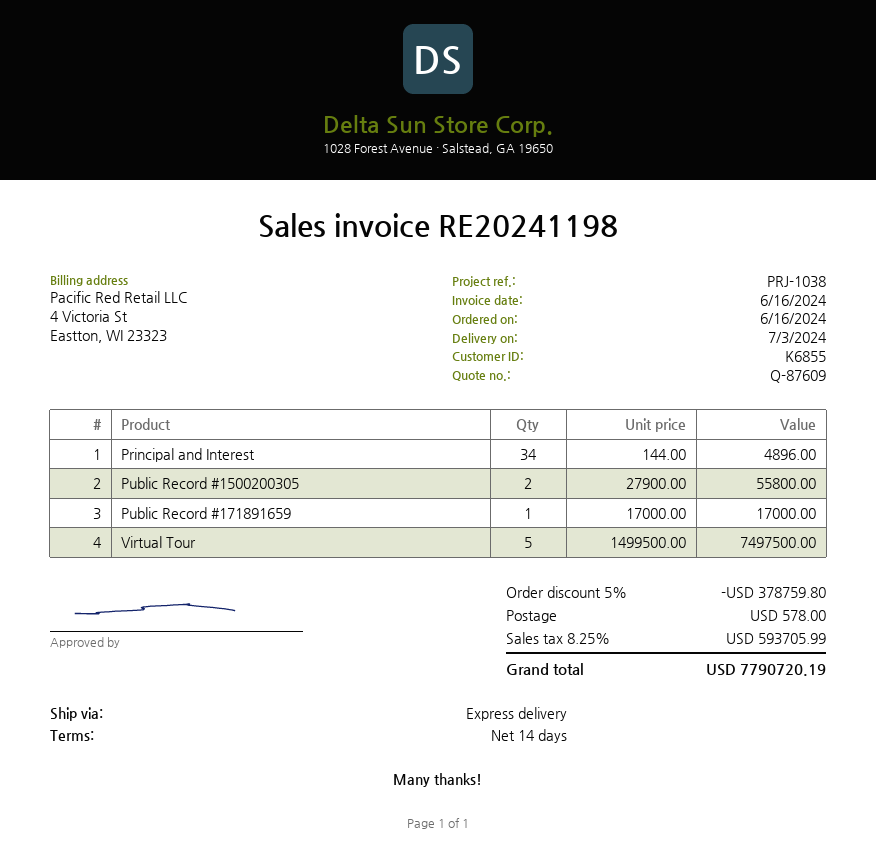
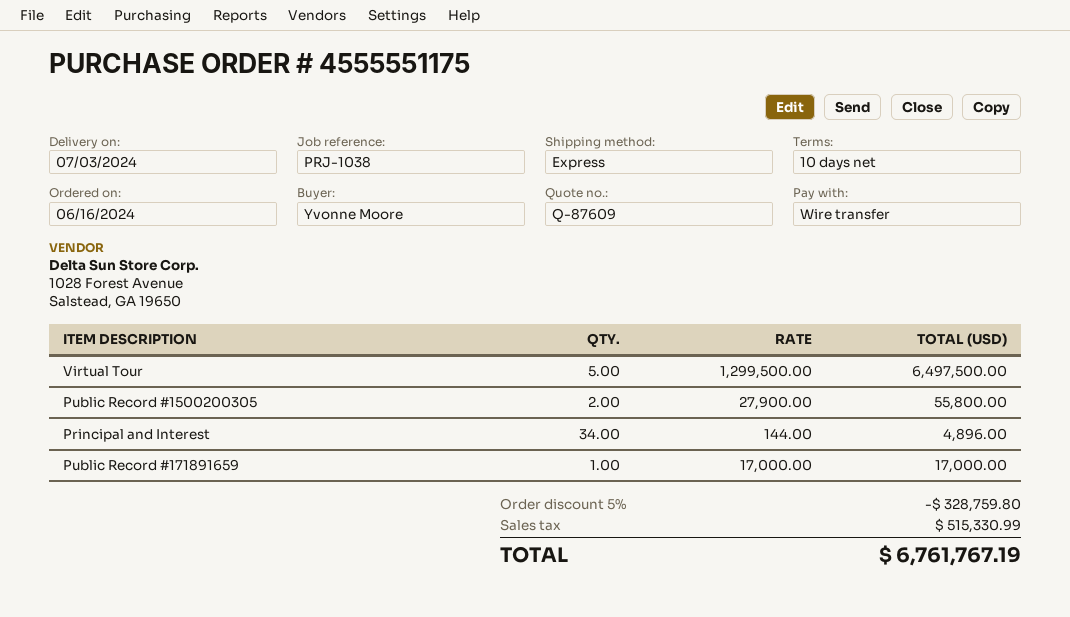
payment terms: 14 days -> 10 days
Virtual Tour: 5 x 1499500.00 = 7497500.00 -> 5 x 1299500.00 = 6497500.00
discount: 5% = 378759.80 -> 5% = 328759.80
shipping: 578.00 -> none
tax: 593705.99 -> 515330.99
total: 7790720.19 -> 6761767.19

